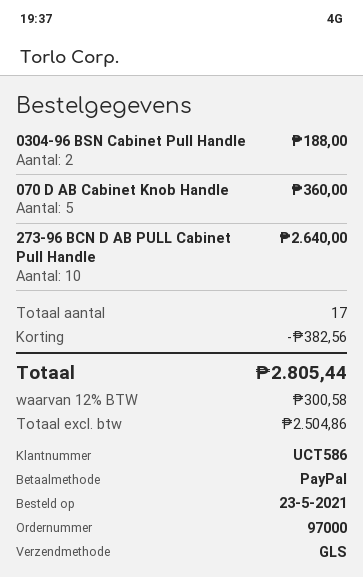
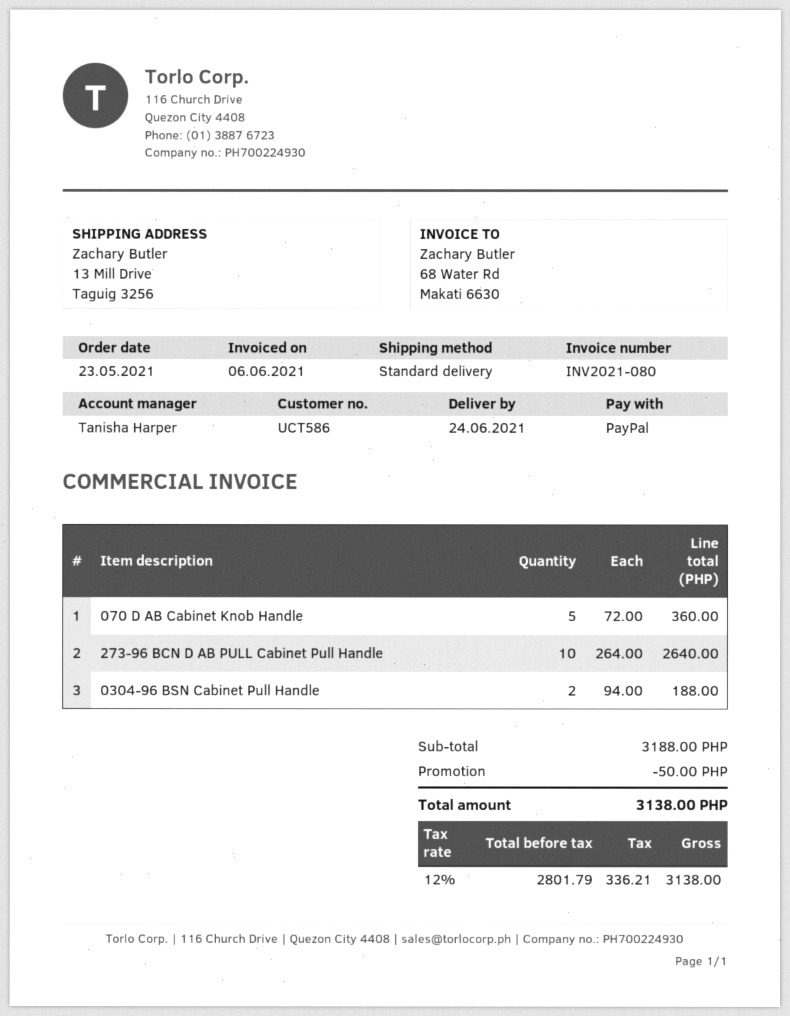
shipping method: GLS -> standard
discount: 382.56 -> 50.00
net: 2504.86 -> 2801.79
tax: 12% = 300.58 -> 12% = 336.21
total: 2805.44 -> 3138.00

